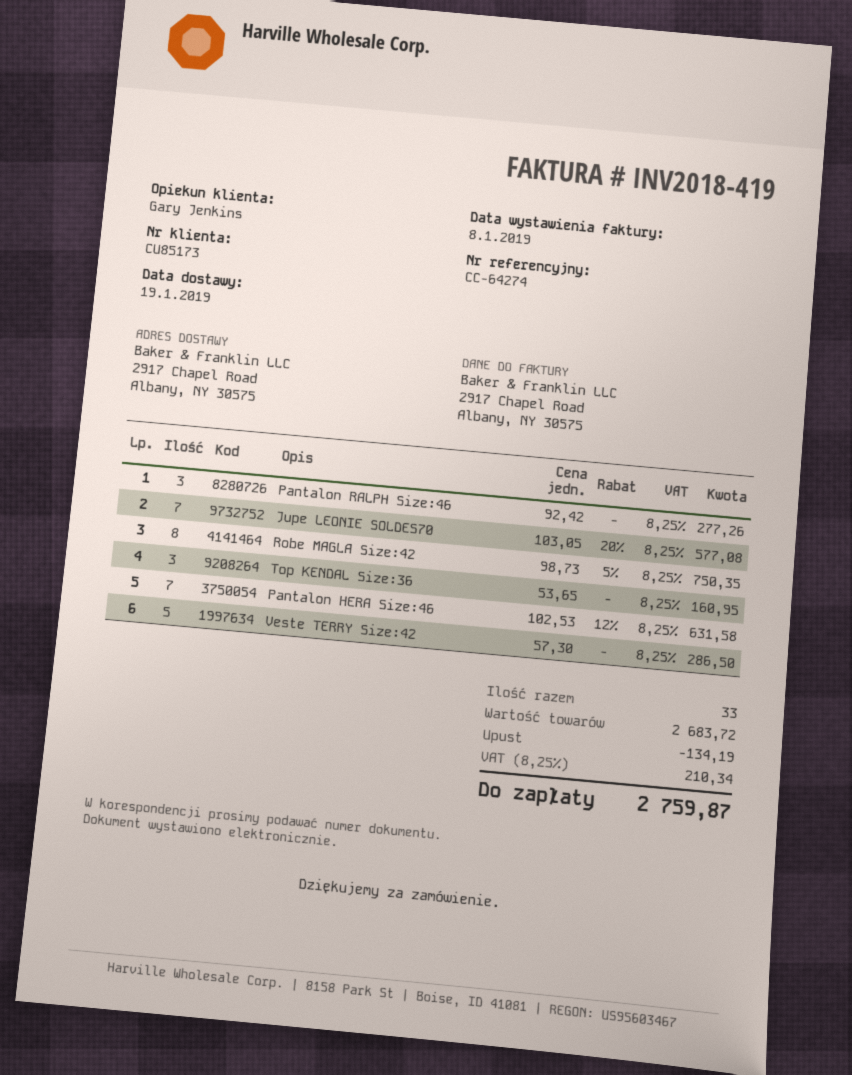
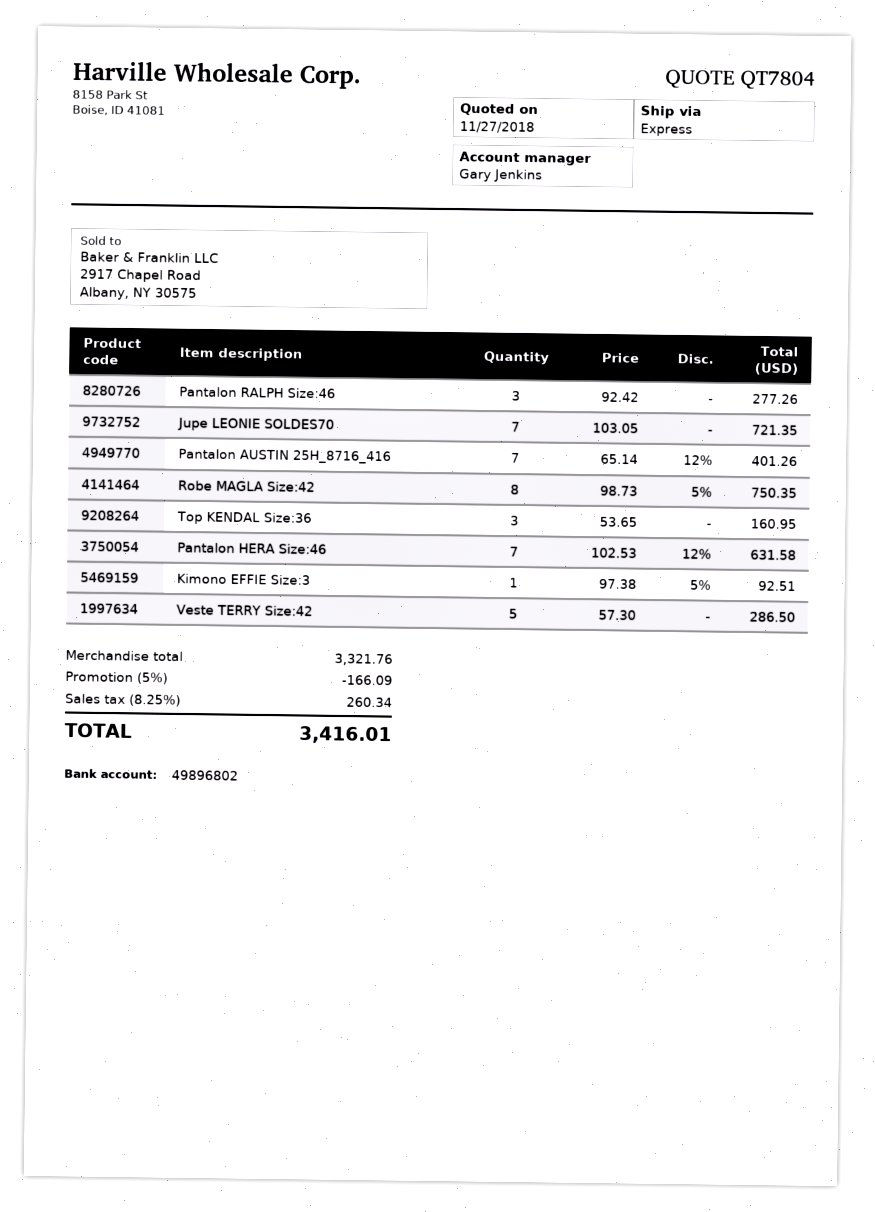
Jupe LEONIE SOLDES70: 7 x 103.05 - 20% = 577.08 -> 7 x 103.05 = 721.35
Pantalon AUSTIN 25H_8716_416: none -> 7 x 65.14 - 12% = 401.26
Kimono EFFIE Size:3: none -> 1 x 97.38 - 5% = 92.51
subtotal: 2683.72 -> 3321.76
discount: 134.19 -> 166.09
tax: 8.25% = 210.34 -> 8.25% = 260.34
total: 2759.87 -> 3416.01

